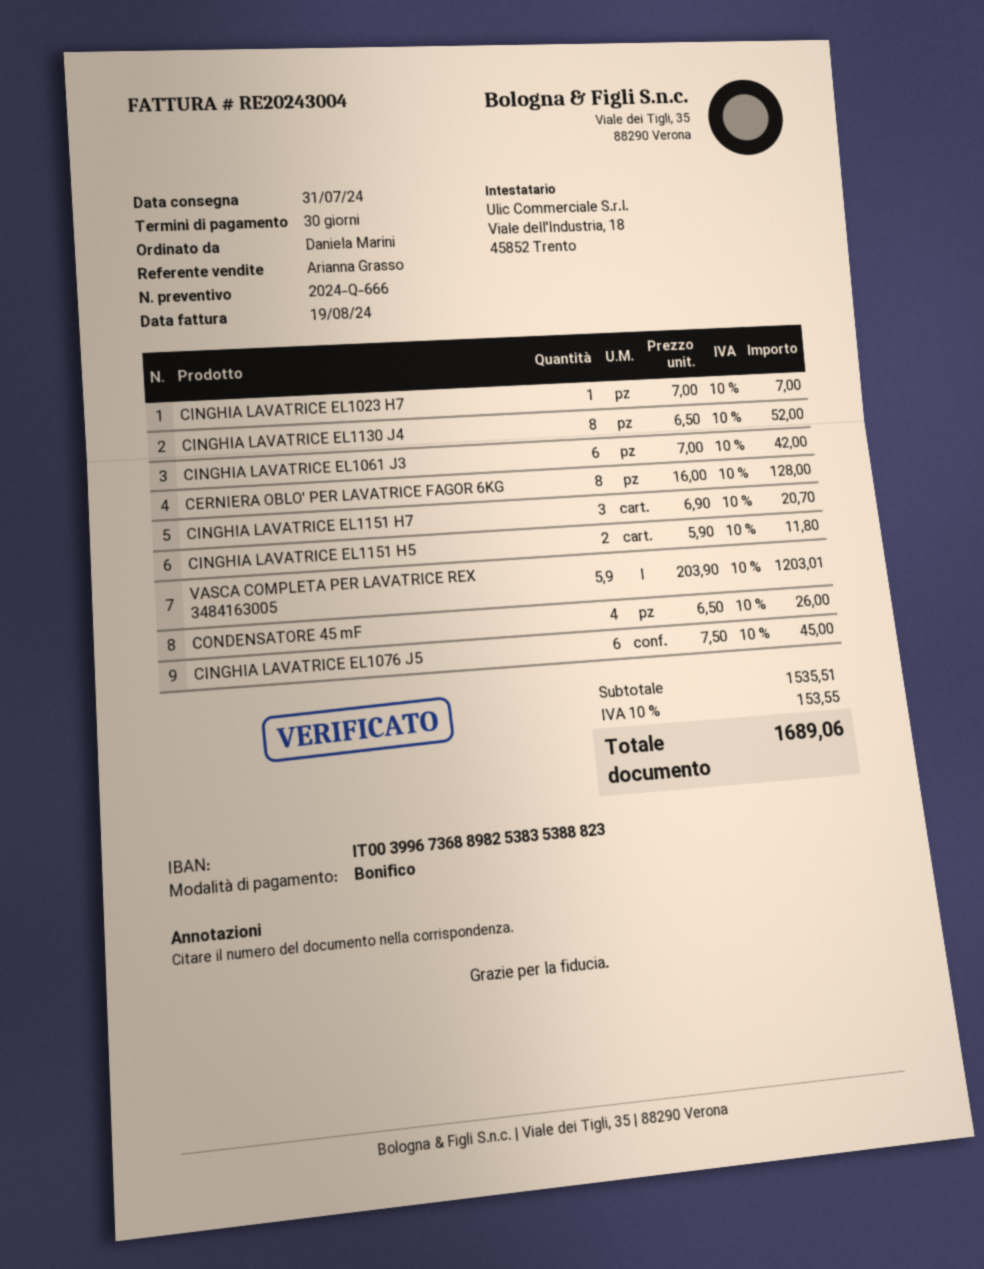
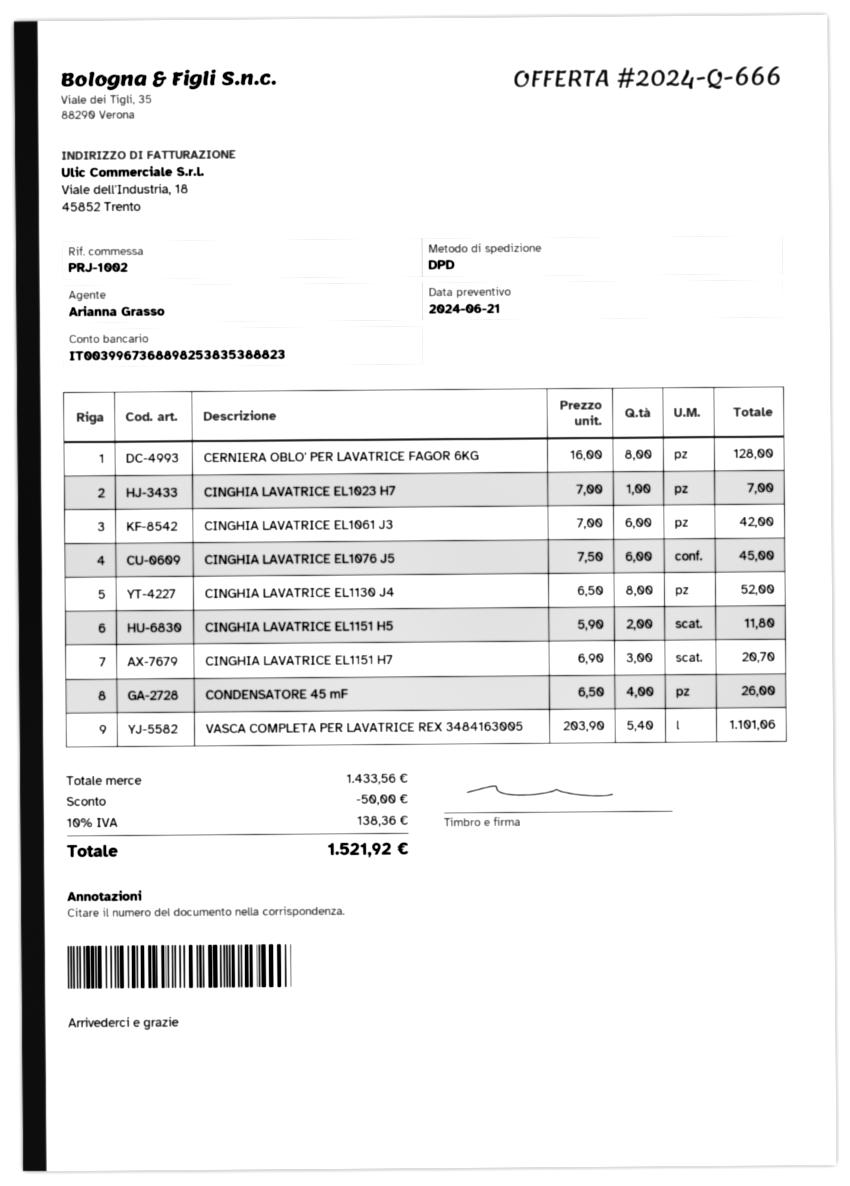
VASCA COMPLETA PER LAVATRICE REX 3484163005: 5.9 x 203.90 = 1203.01 -> 5.4 x 203.90 = 1101.06
subtotal: 1535.51 -> 1433.56
discount: none -> 50.00
tax: 10% = 153.55 -> 10% = 138.36
total: 1689.06 -> 1521.92

